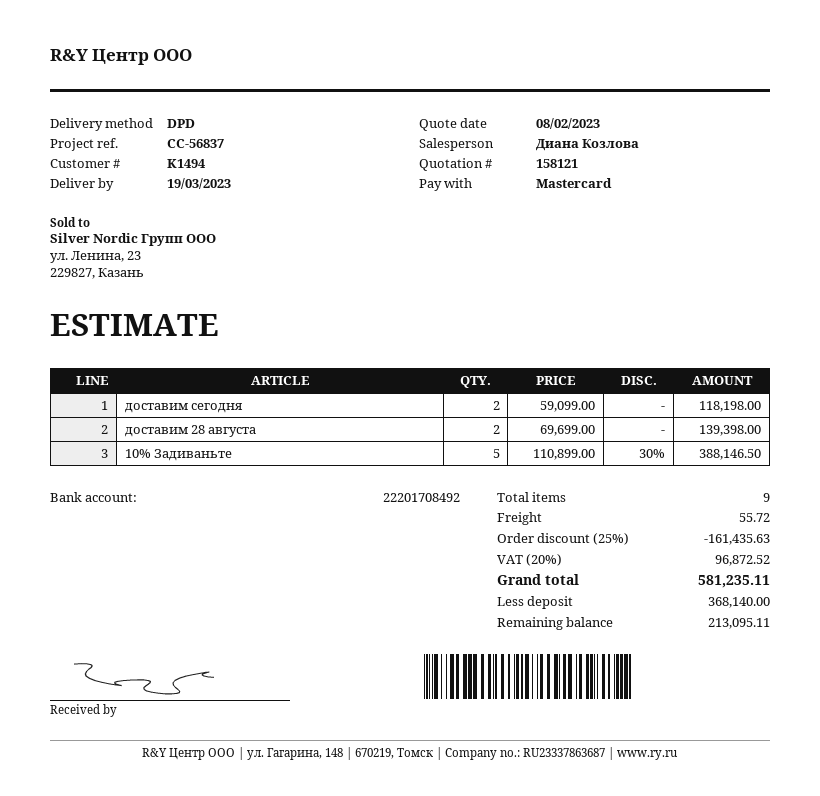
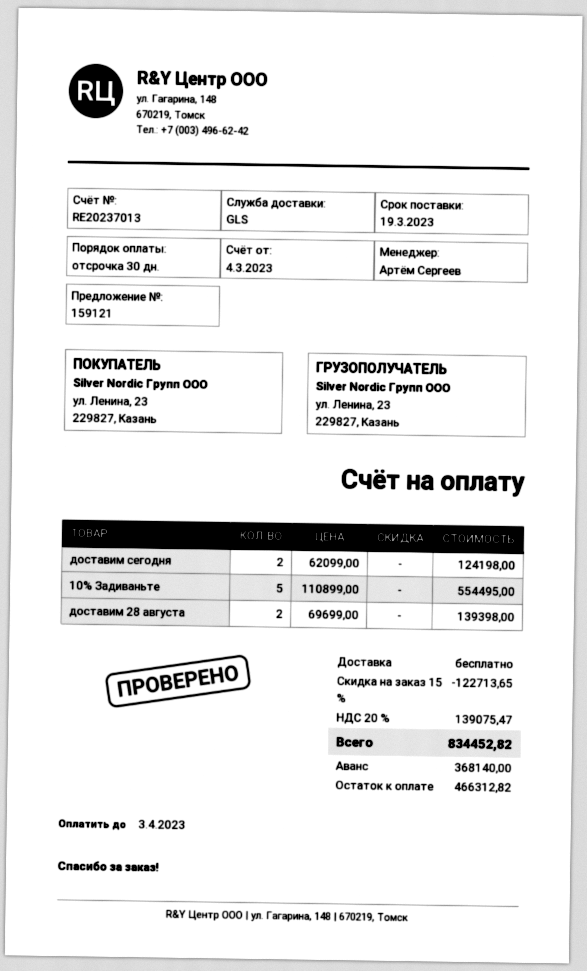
quote number: 158121 -> 159121
sales rep: Диана Козлова -> Артём Сергеев
shipping method: DPD -> GLS
доставим сегодня: 2 x 59099.00 = 118198.00 -> 2 x 62099.00 = 124198.00
10% Задиваньте: 5 x 110899.00 - 30% = 388146.50 -> 5 x 110899.00 = 554495.00
discount: 25% = 161435.63 -> 15% = 122713.65
shipping: 55.72 -> 0.00
tax: 20% = 96872.52 -> 20% = 139075.47
total: 581235.11 -> 834452.82
balance: 213095.11 -> 466312.82

